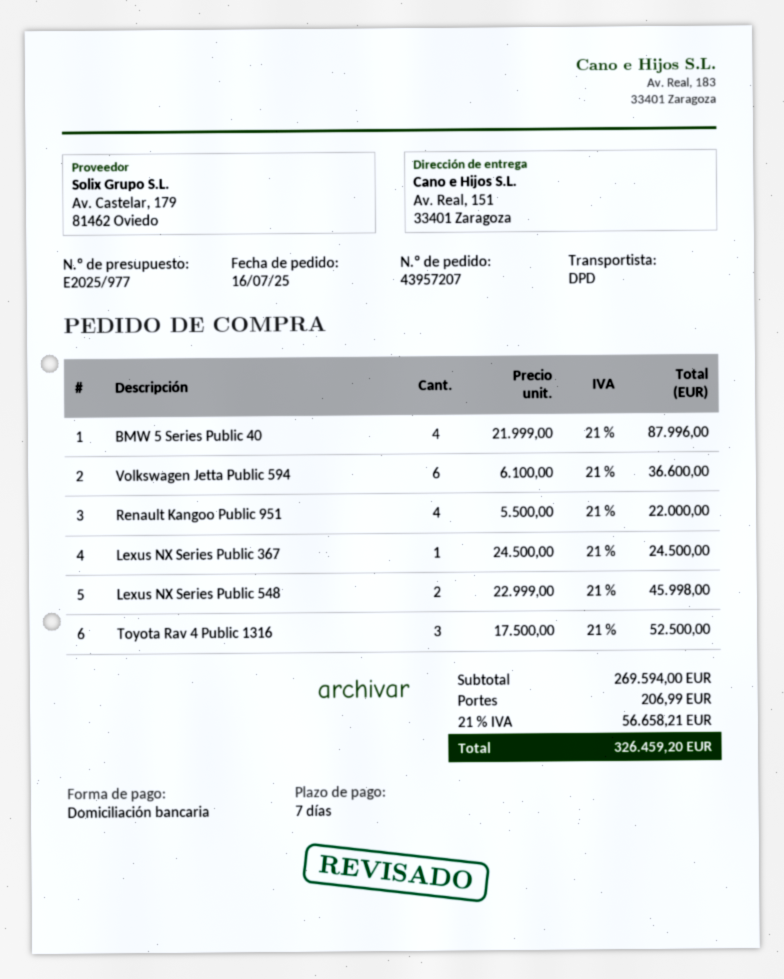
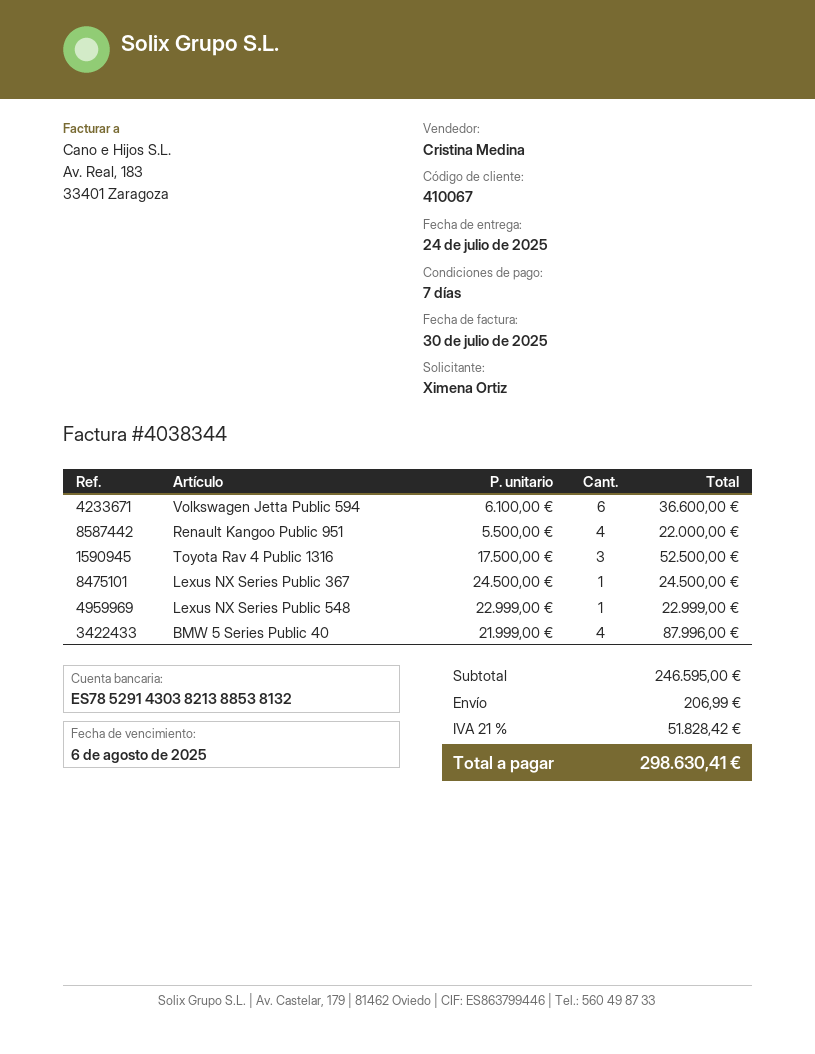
Lexus NX Series Public 548: 2 x 22999.00 = 45998.00 -> 1 x 22999.00 = 22999.00
subtotal: 269594.00 -> 246595.00
tax: 21% = 56658.21 -> 21% = 51828.42
total: 326459.20 -> 298630.41

